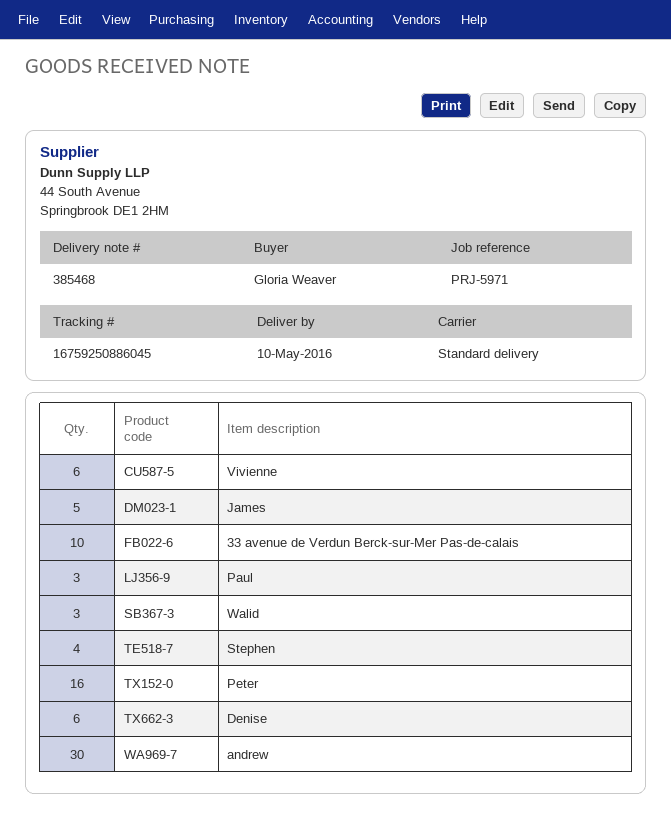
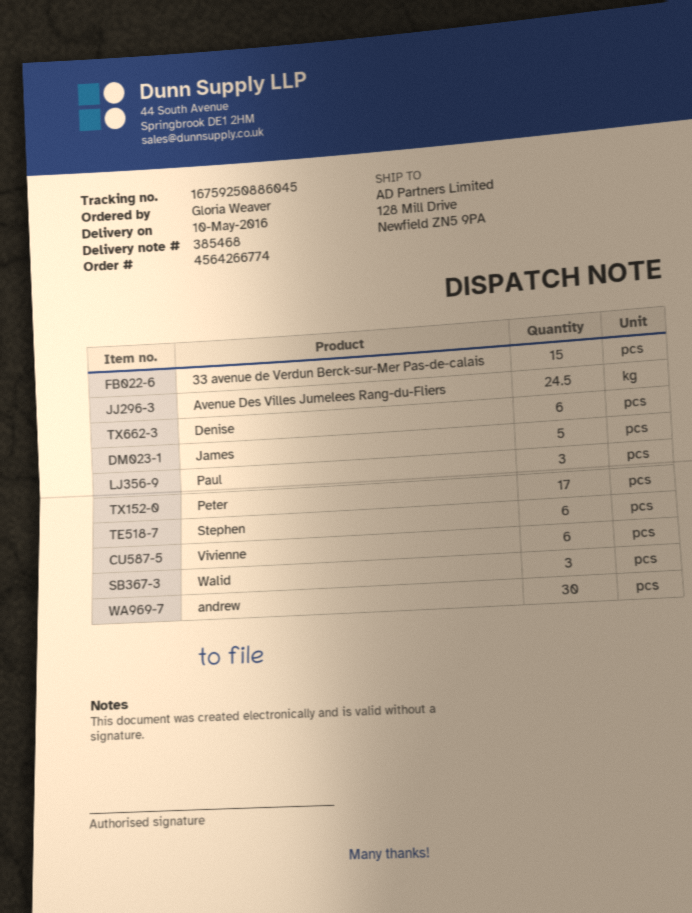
33 avenue de Verdun Berck-sur-Mer Pas-de-calais: 10 -> 15
Stephen: 4 -> 6
Peter: 16 -> 17
Avenue Des Villes Jumelees Rang-du-Fliers: none -> 24.5

